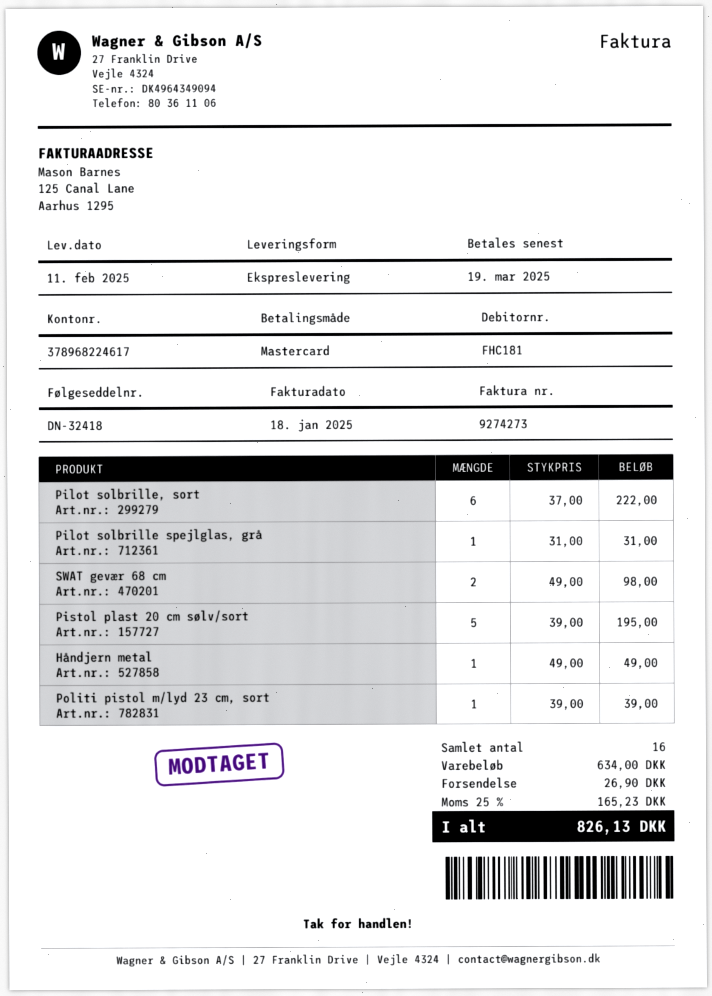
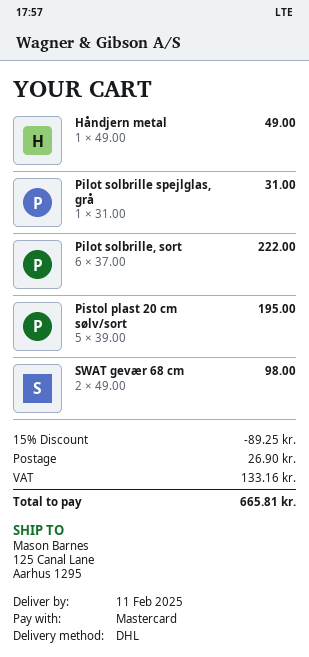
shipping method: express -> DHL
Politi pistol m/lyd 23 cm, sort: 1 x 39.00 = 39.00 -> none
discount: none -> 15% = 89.25
tax: 165.23 -> 133.16
total: 826.13 -> 665.81

